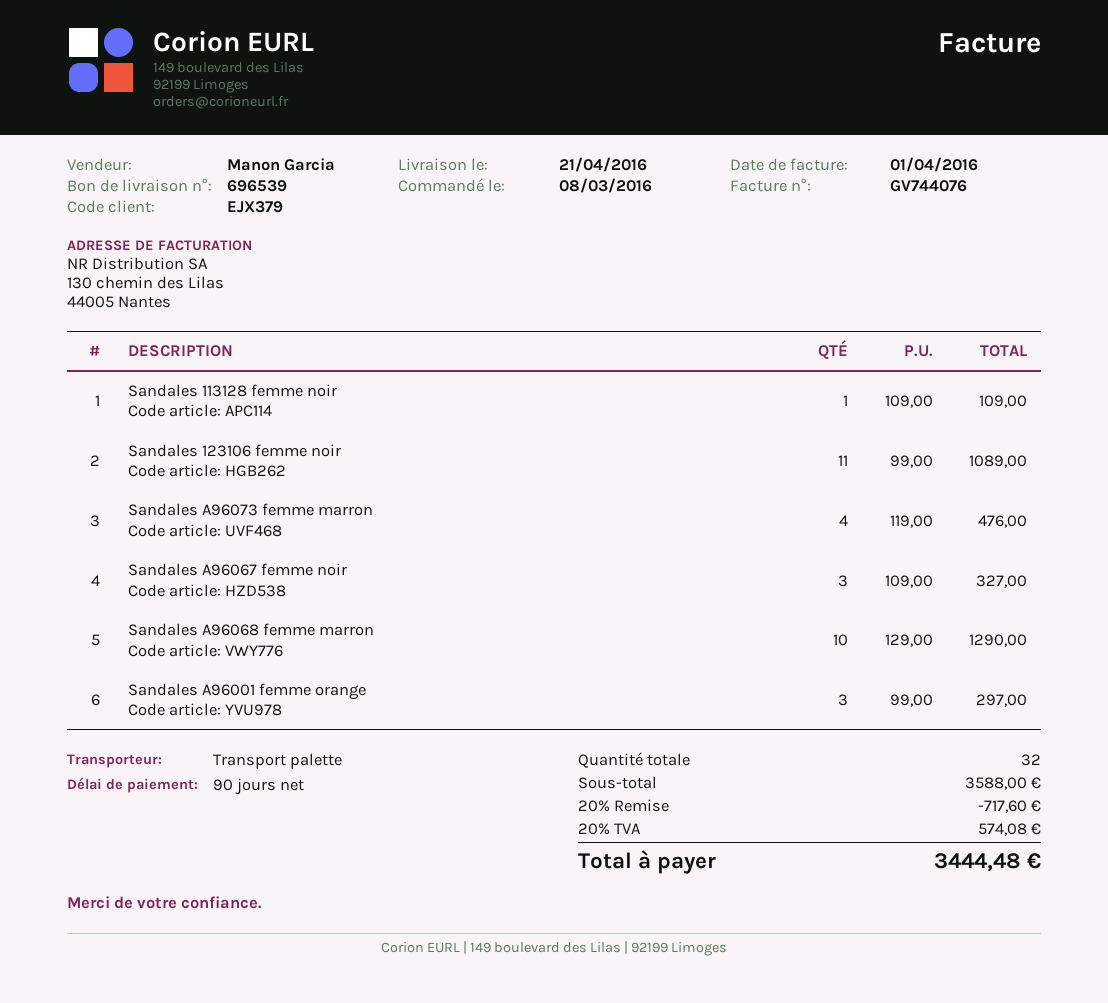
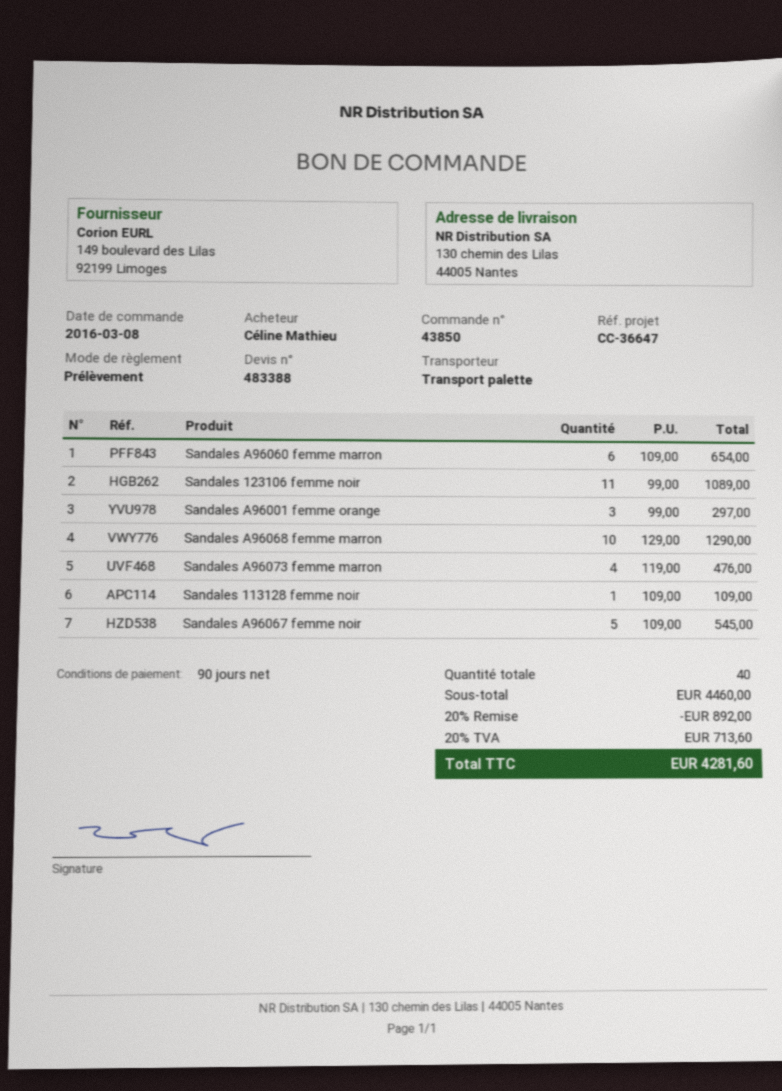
Sandales A96067 femme noir: 3 x 109.00 = 327.00 -> 5 x 109.00 = 545.00
Sandales A96060 femme marron: none -> 6 x 109.00 = 654.00
total quantity: 32 -> 40
subtotal: 3588.00 -> 4460.00
discount: 20% = 717.60 -> 20% = 892.00
tax: 20% = 574.08 -> 20% = 713.60
total: 3444.48 -> 4281.60

